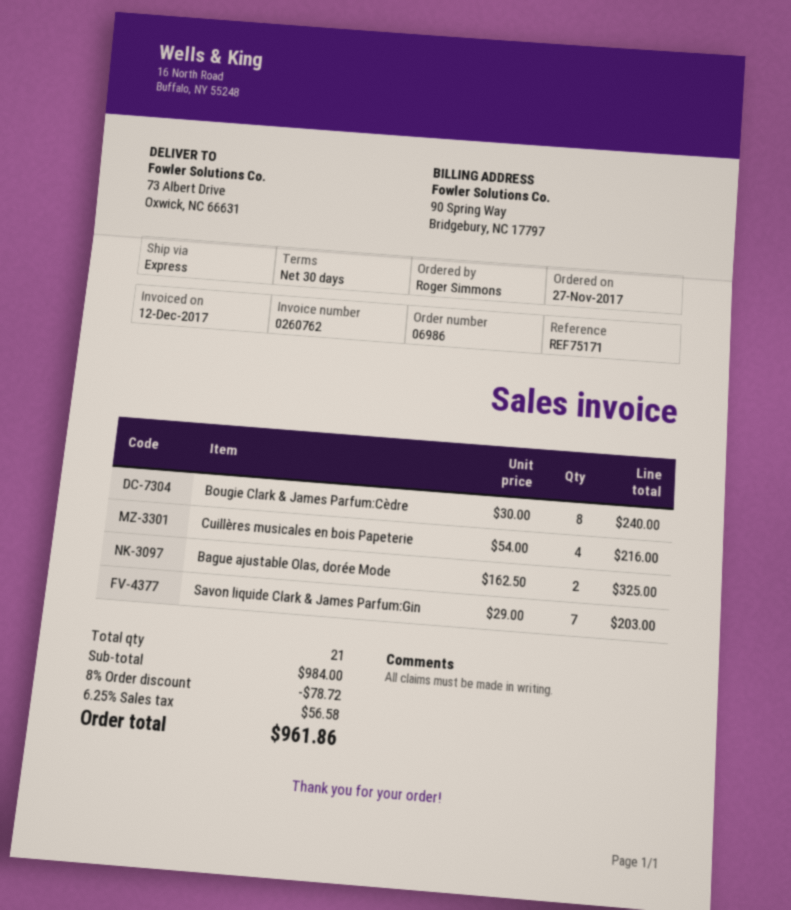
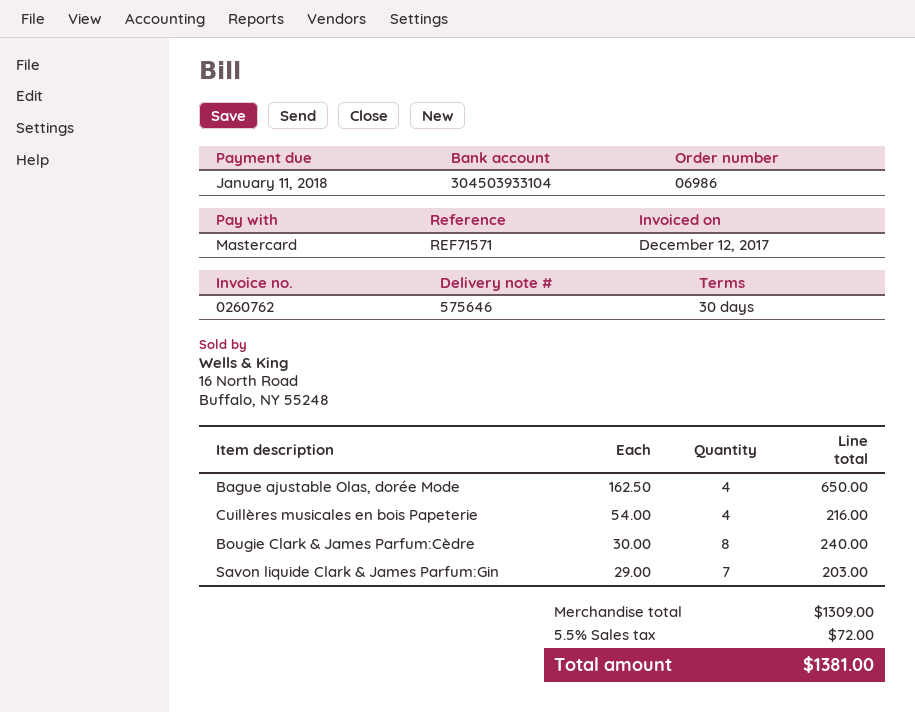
reference: REF75171 -> REF71571
Bague ajustable Olas, dorée Mode: 2 x 162.50 = 325.00 -> 4 x 162.50 = 650.00
subtotal: 984.00 -> 1309.00
discount: 8% = 78.72 -> none
tax: 6.25% = 56.58 -> 5.5% = 72.00
total: 961.86 -> 1381.00

